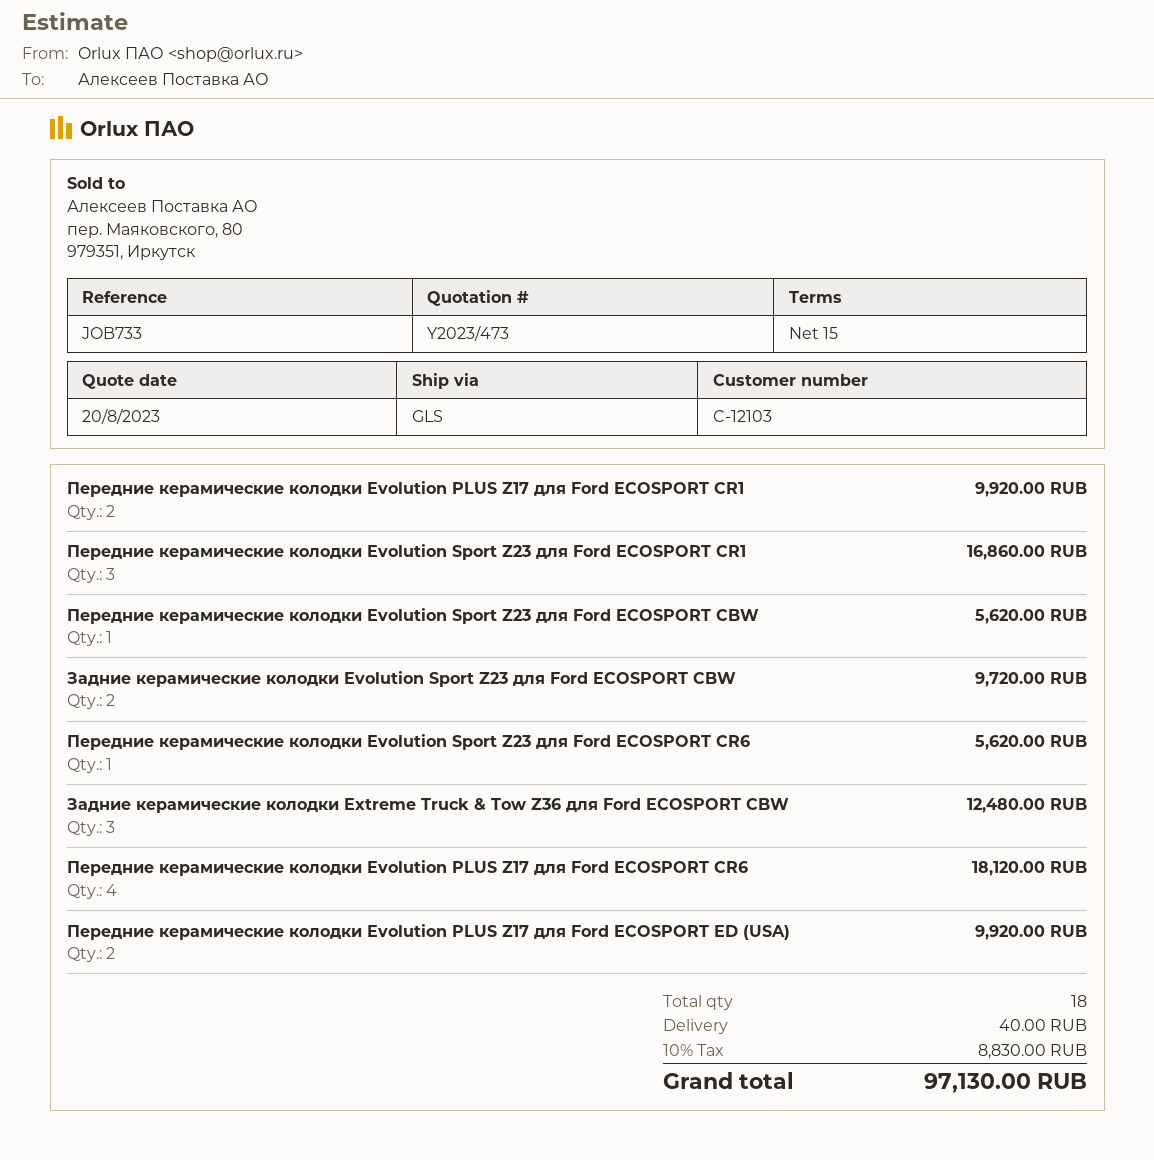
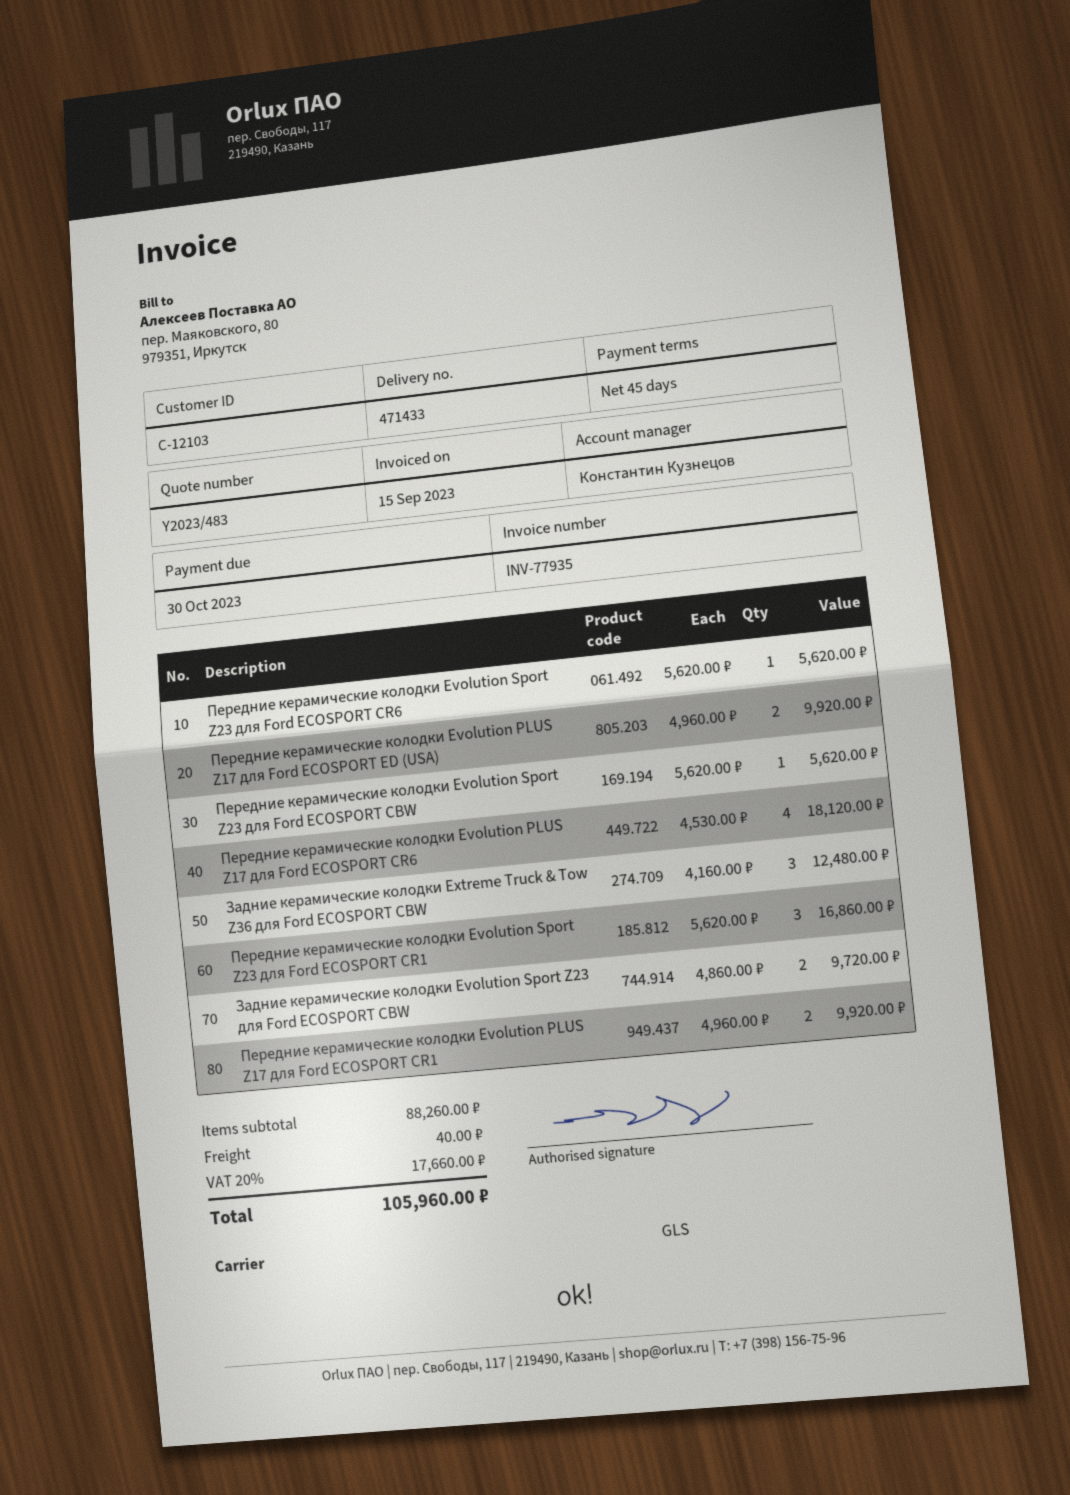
quote number: Y2023/473 -> Y2023/483
payment terms: 15 days -> 45 days
tax: 10% = 8830.00 -> 20% = 17660.00
total: 97130.00 -> 105960.00

